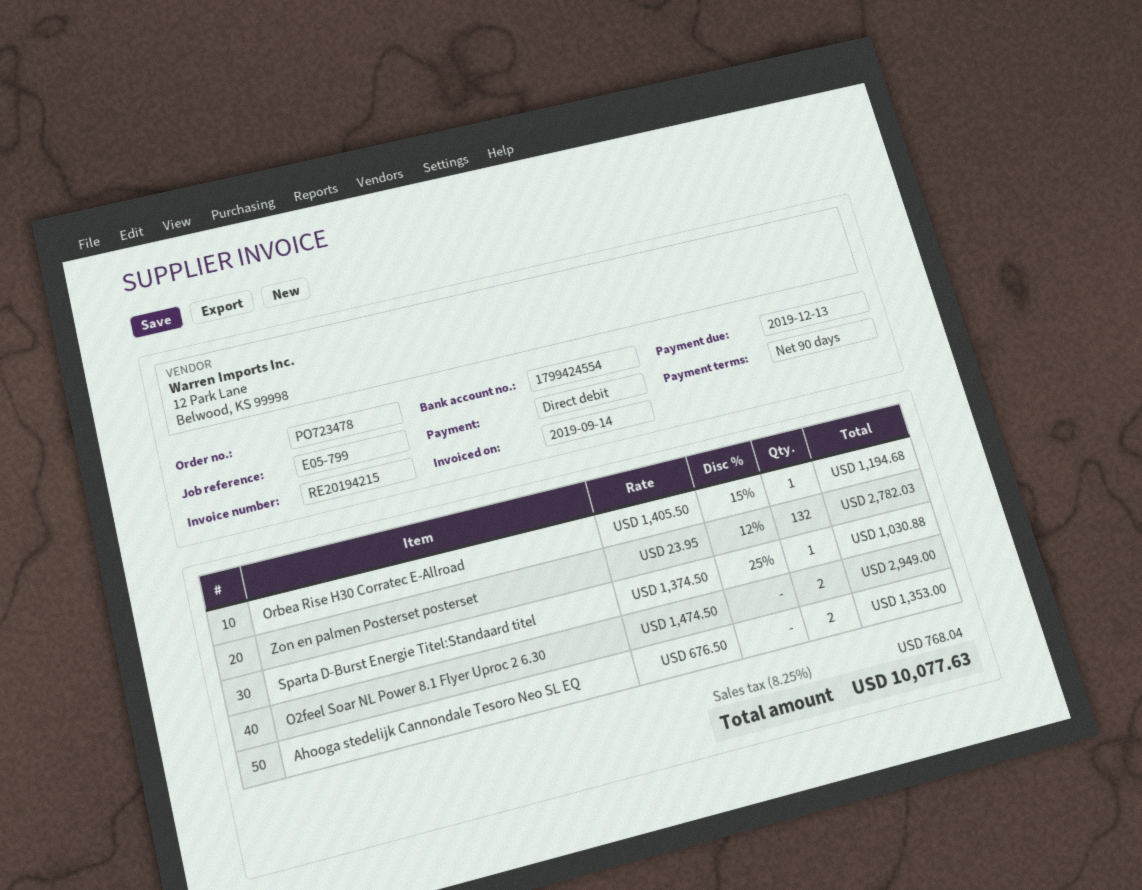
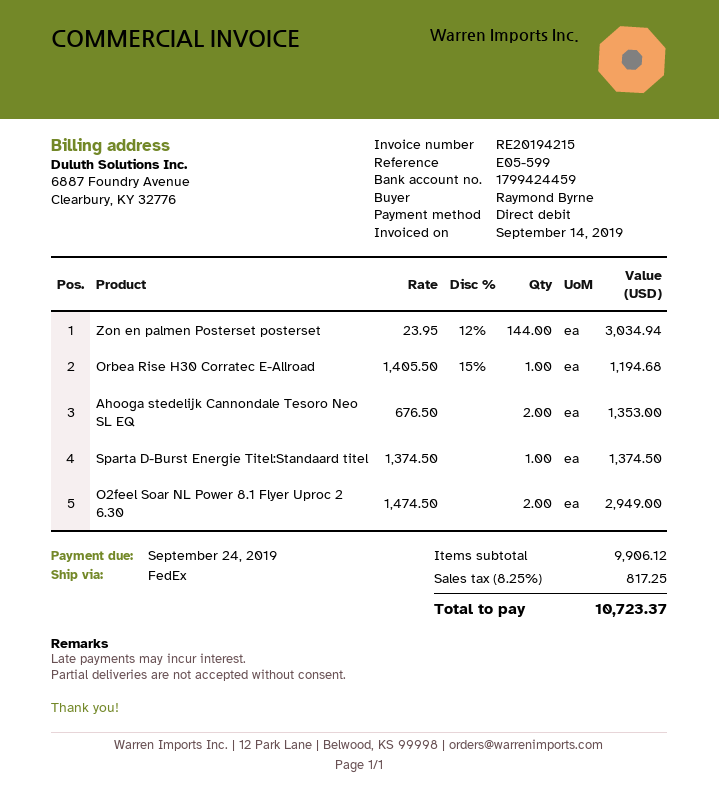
due date: 2019-12-13 -> 2019-09-24
reference: E05-799 -> E05-599
bank account: 1799424554 -> 1799424459
Zon en palmen Posterset posterset: 132 x 23.95 - 12% = 2782.03 -> 144 x 23.95 - 12% = 3034.94
Sparta D-Burst Energie Titel:Standaard titel: 1 x 1374.50 - 25% = 1030.88 -> 1 x 1374.50 = 1374.50
tax: 8.25% = 768.04 -> 8.25% = 817.25
total: 10077.63 -> 10723.37

